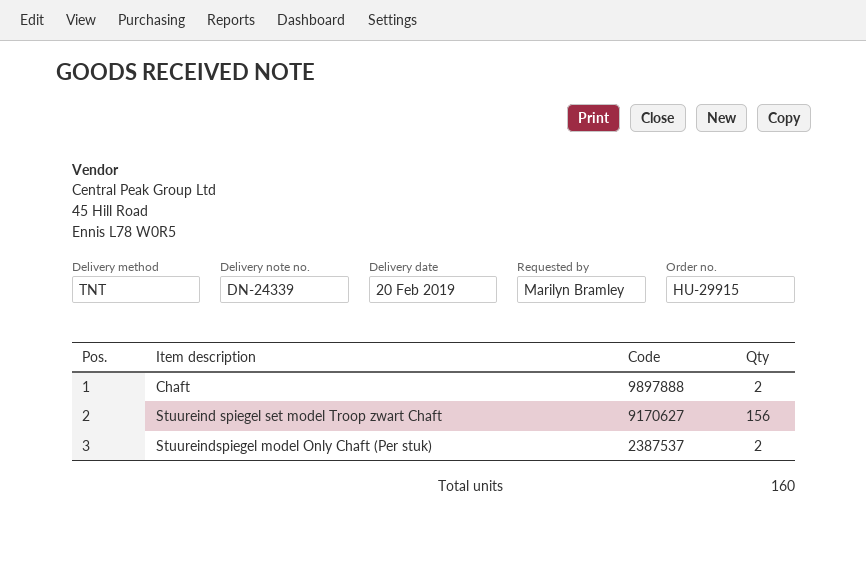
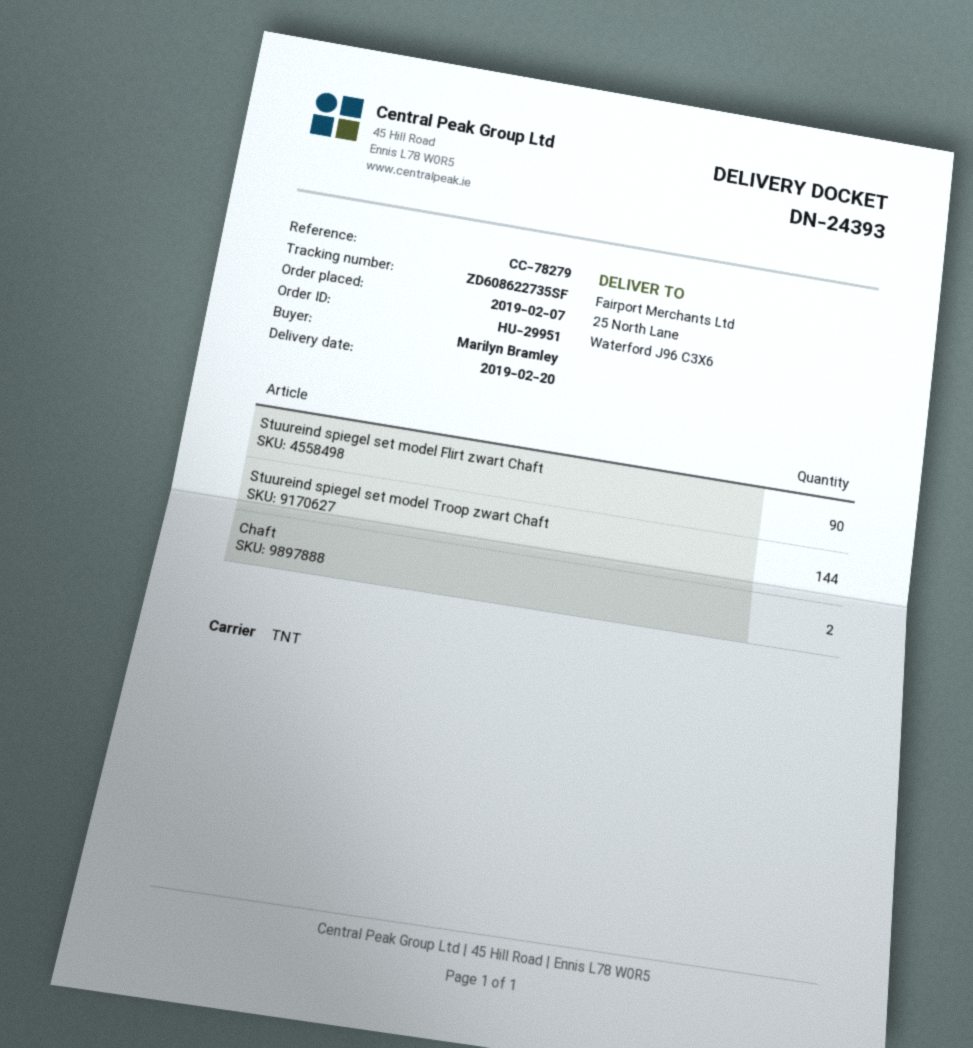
order number: HU-29915 -> HU-29951
delivery note number: DN-24339 -> DN-24393
Stuureind spiegel set model Troop zwart Chaft: 156 -> 144
Stuureindspiegel model Only Chaft (Per stuk): 2 -> none
Stuureind spiegel set model Flirt zwart Chaft: none -> 90

